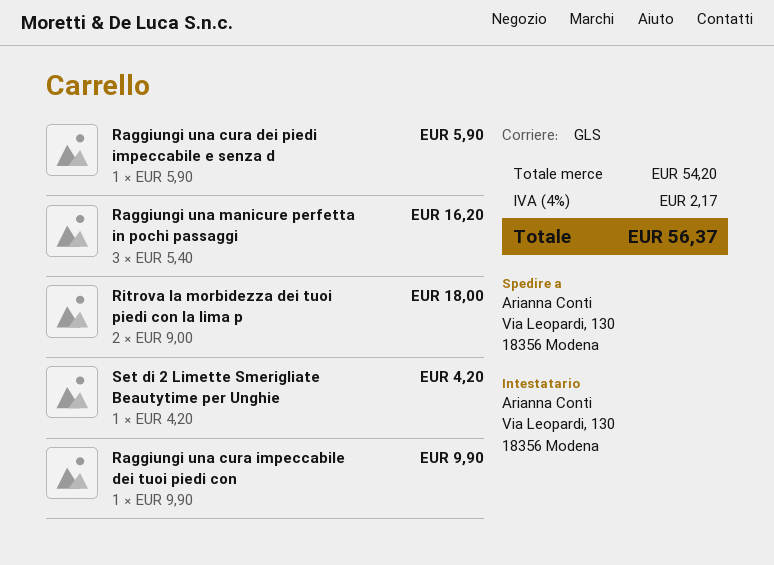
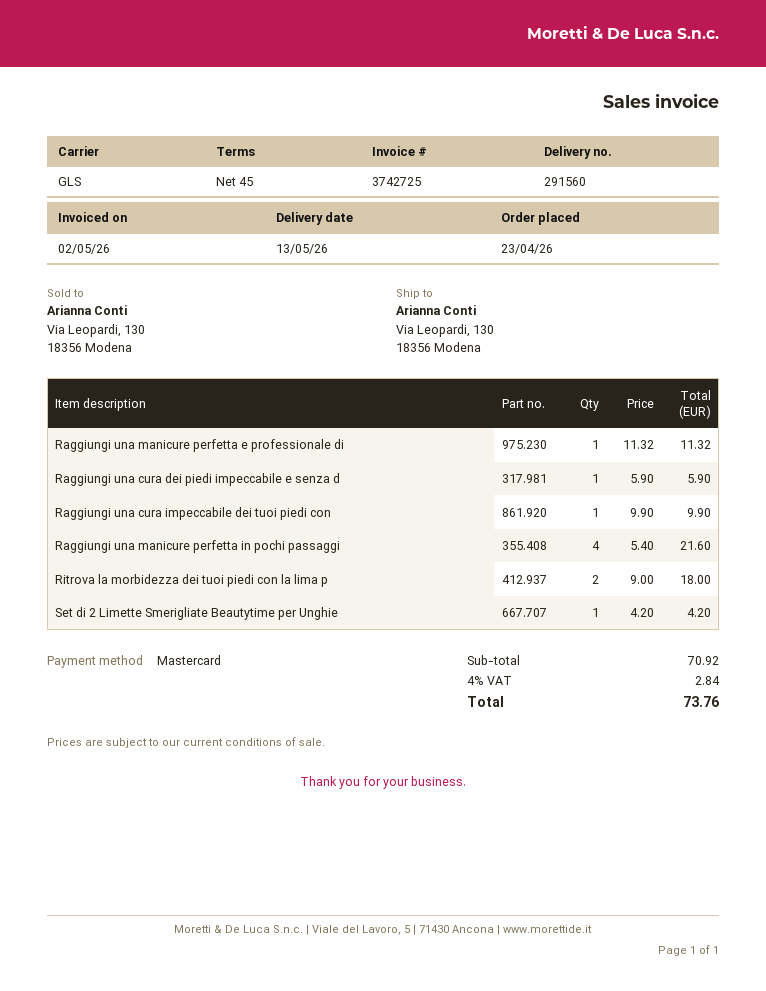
Raggiungi una manicure perfetta in pochi passaggi: 3 x 5.40 = 16.20 -> 4 x 5.40 = 21.60
Raggiungi una manicure perfetta e professionale di: none -> 1 x 11.32 = 11.32
subtotal: 54.20 -> 70.92
tax: 4% = 2.17 -> 4% = 2.84
total: 56.37 -> 73.76

